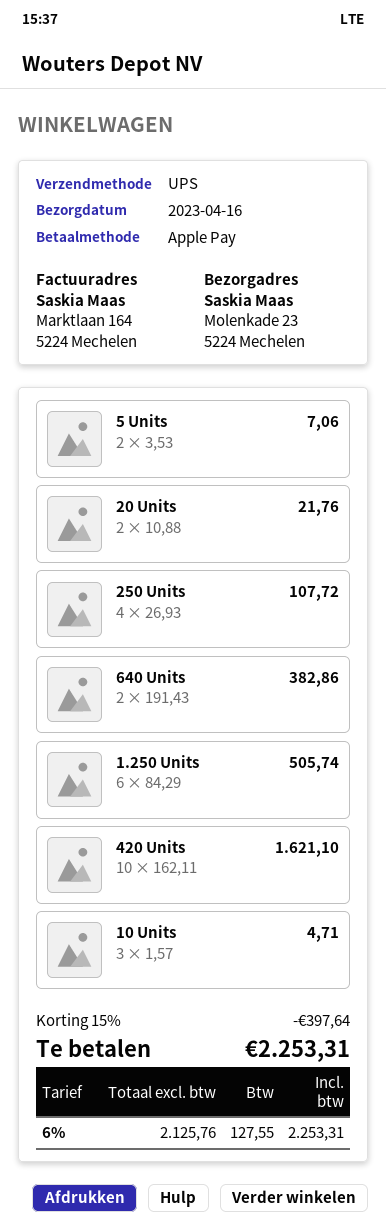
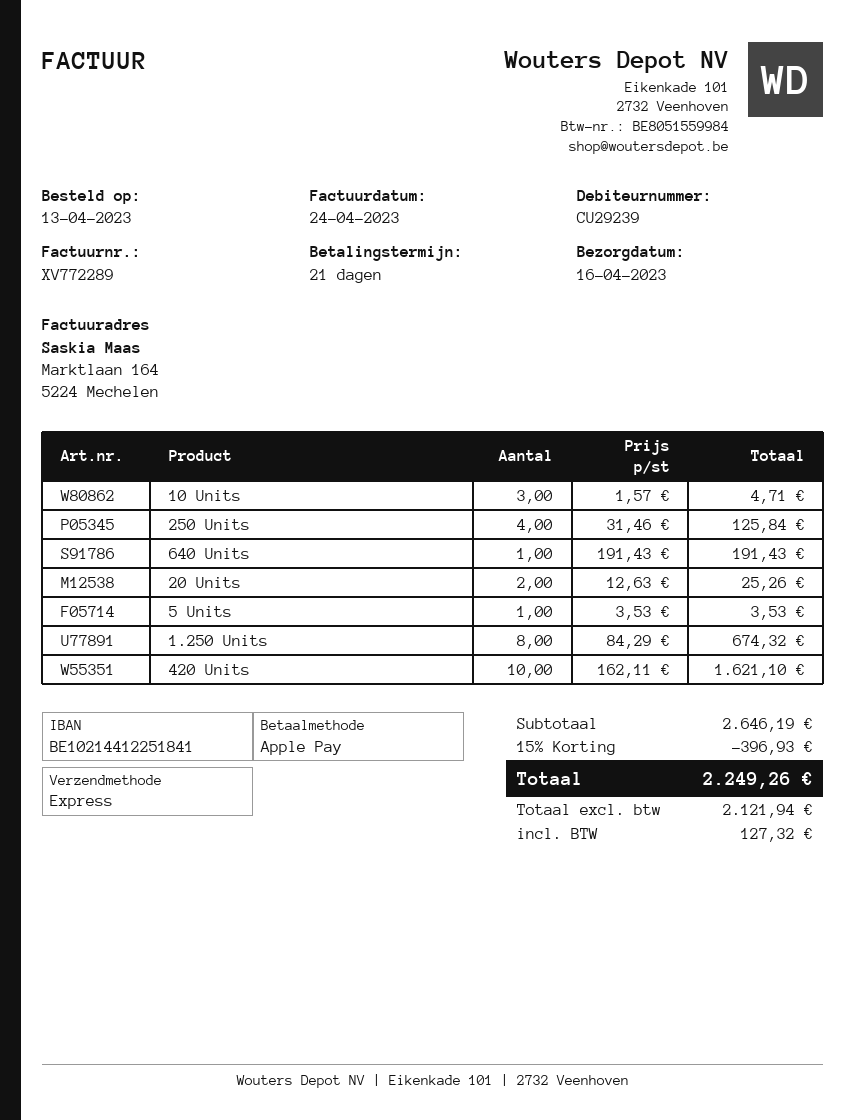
shipping method: UPS -> express
5 Units: 2 x 3.53 = 7.06 -> 1 x 3.53 = 3.53
20 Units: 2 x 10.88 = 21.76 -> 2 x 12.63 = 25.26
250 Units: 4 x 26.93 = 107.72 -> 4 x 31.46 = 125.84
640 Units: 2 x 191.43 = 382.86 -> 1 x 191.43 = 191.43
1.250 Units: 6 x 84.29 = 505.74 -> 8 x 84.29 = 674.32
discount: 15% = 397.64 -> 15% = 396.93
net: 2125.76 -> 2121.94
tax: 127.55 -> 127.32
total: 2253.31 -> 2249.26

